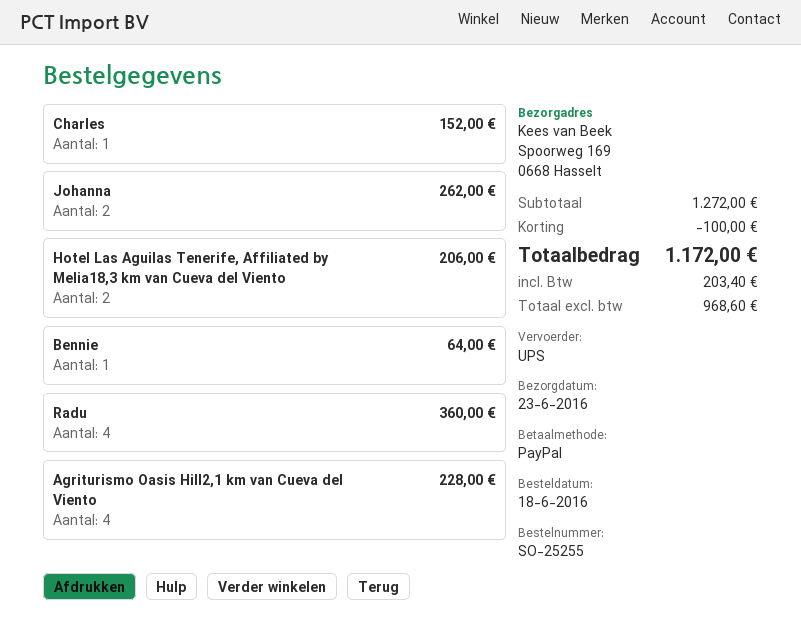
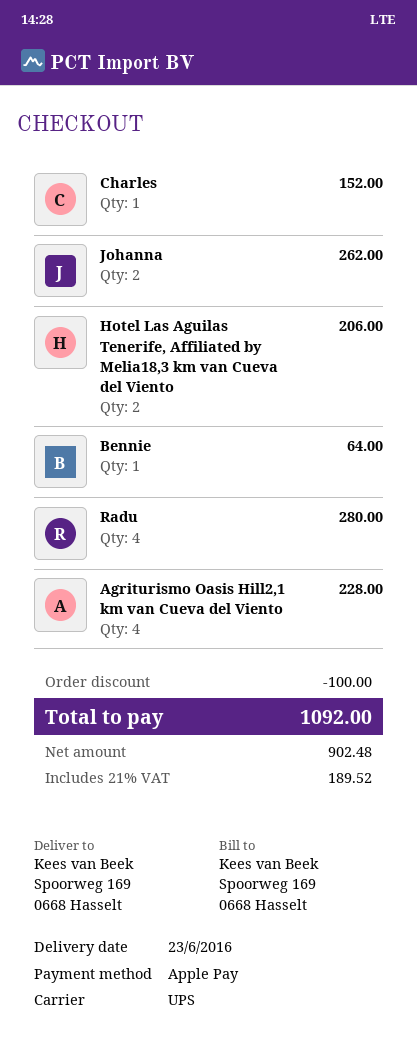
payment method: PayPal -> Apple Pay
Radu: 4 for 360.00 -> 4 for 280.00
net: 968.60 -> 902.48
tax: 203.40 -> 189.52
total: 1172.00 -> 1092.00

